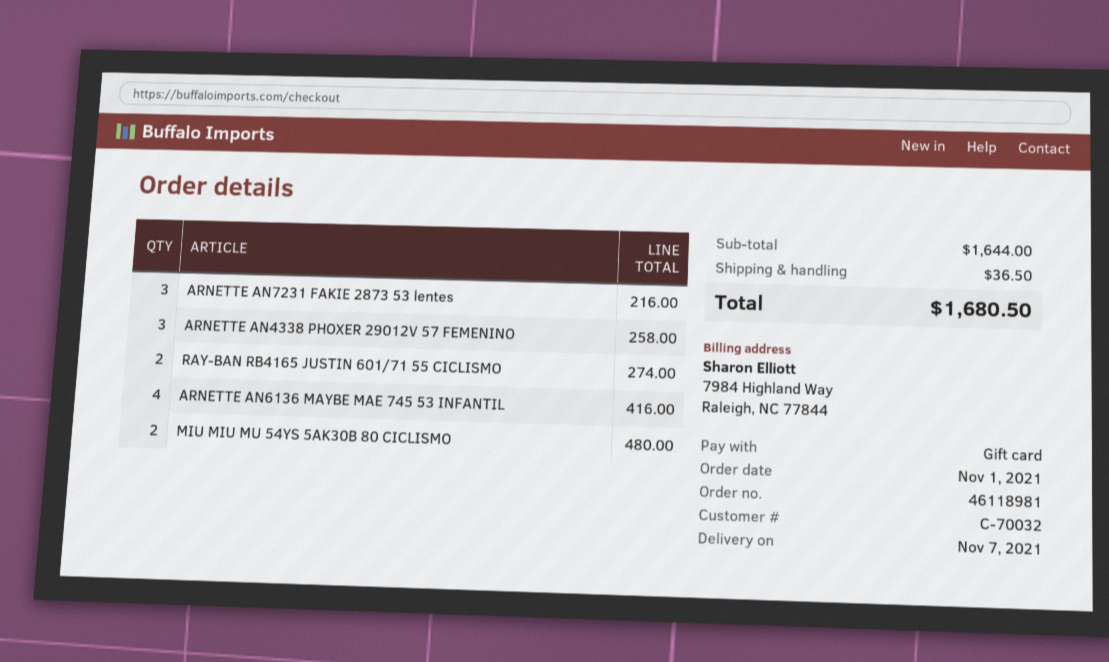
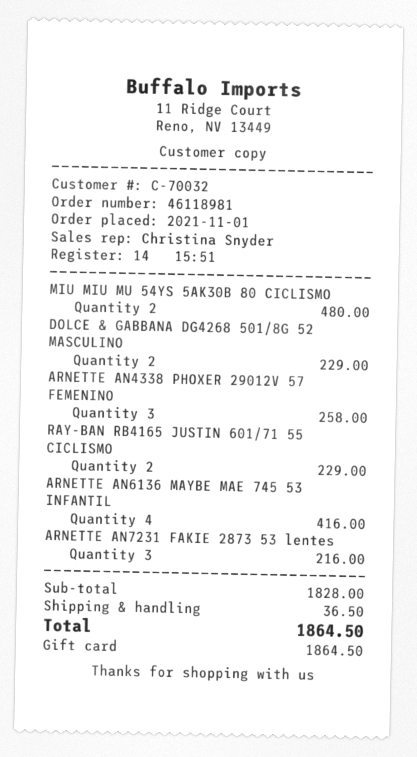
RAY-BAN RB4165 JUSTIN 601/71 55 CICLISMO: 2 for 274.00 -> 2 for 229.00
DOLCE & GABBANA DG4268 501/8G 52 MASCULINO: none -> 2 for 229.00
subtotal: 1644.00 -> 1828.00
total: 1680.50 -> 1864.50

